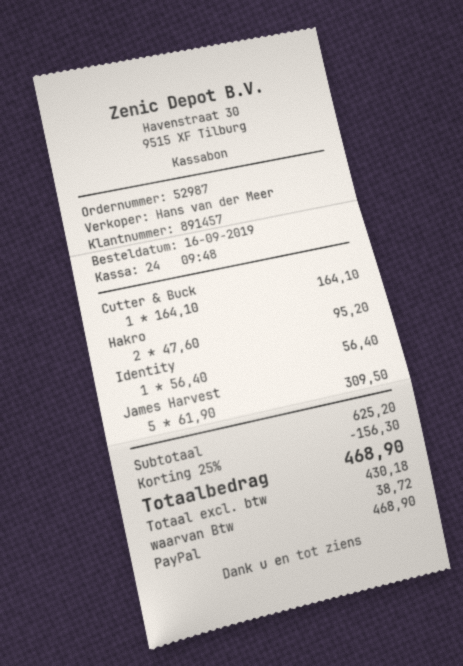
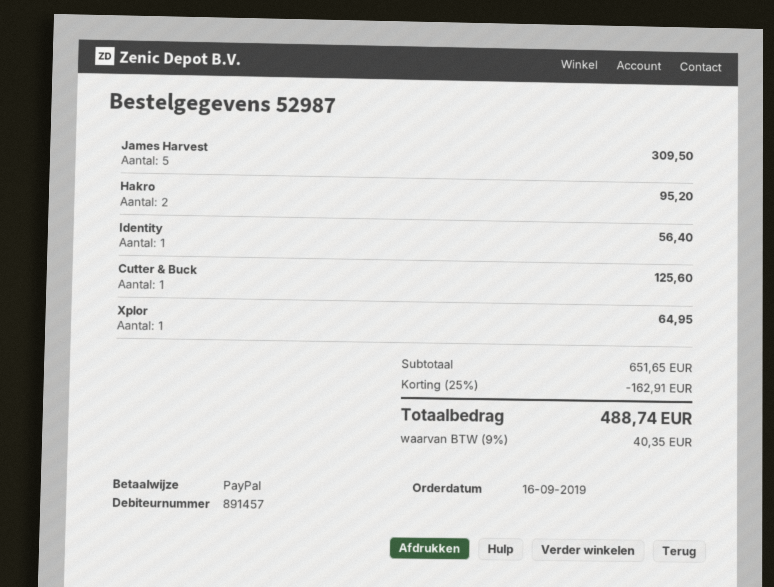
Cutter & Buck: 1 for 164.10 -> 1 for 125.60
Xplor: none -> 1 for 64.95
subtotal: 625.20 -> 651.65
discount: 25% = 156.30 -> 25% = 162.91
tax: 38.72 -> 40.35
total: 468.90 -> 488.74

